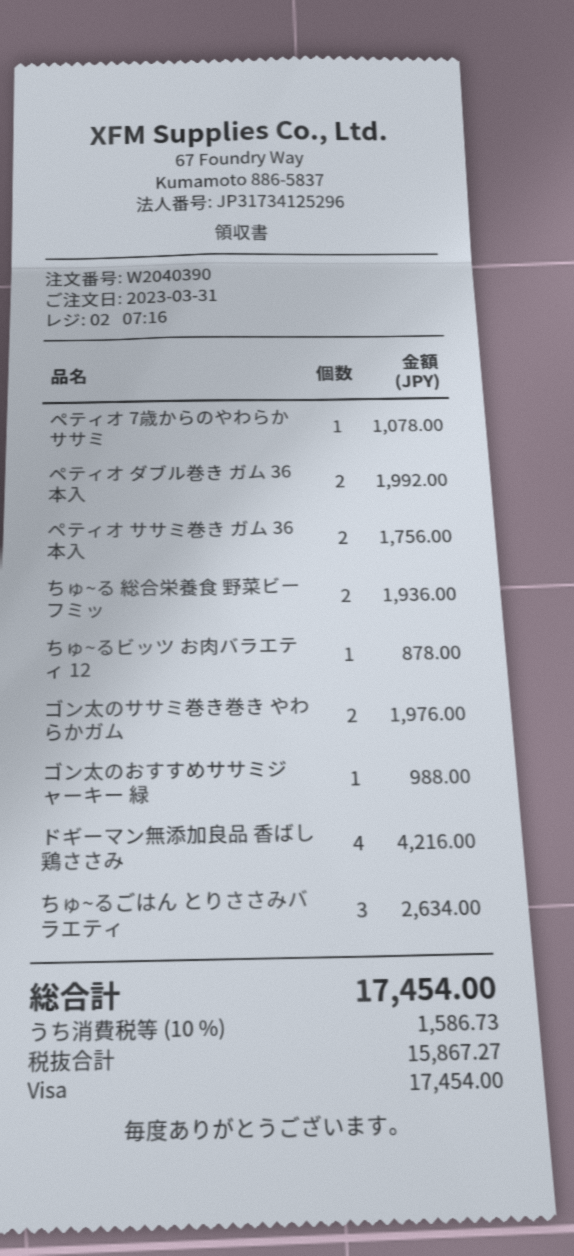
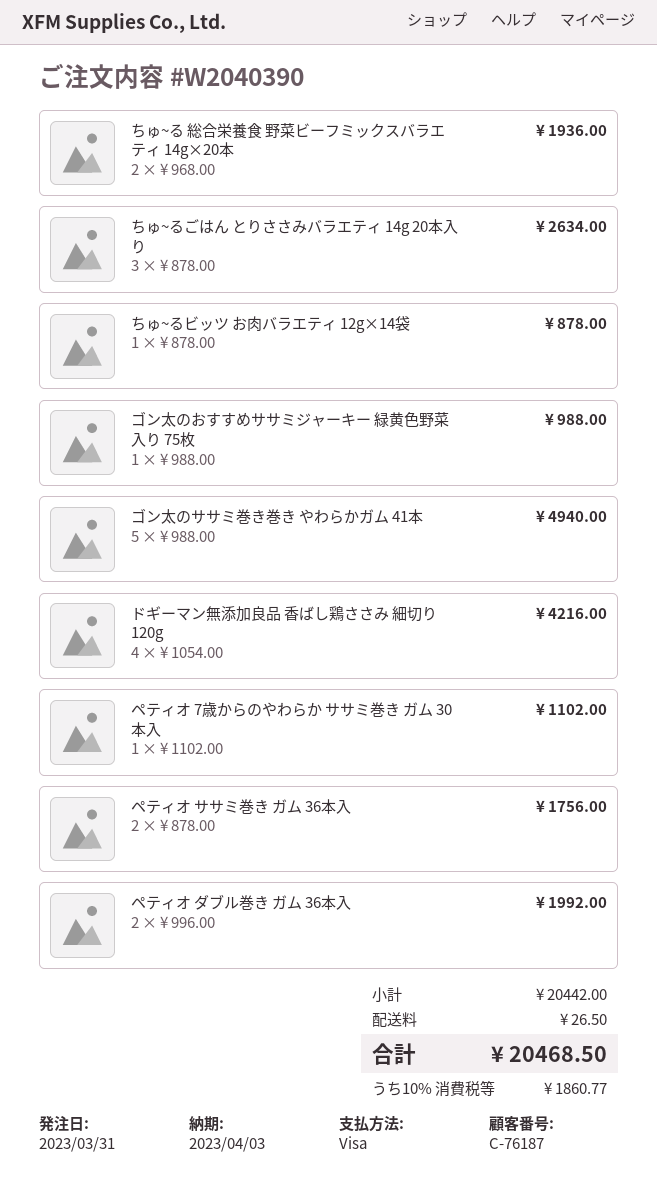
ペティオ 7歳からのやわらか ササミ: 1 for 1078.00 -> 1 for 1102.00
ゴン太のササミ巻き巻き やわらかガム: 2 for 1976.00 -> 5 for 4940.00
shipping: none -> 26.50
tax: 10% = 1586.73 -> 10% = 1860.77
total: 17454.00 -> 20468.50

